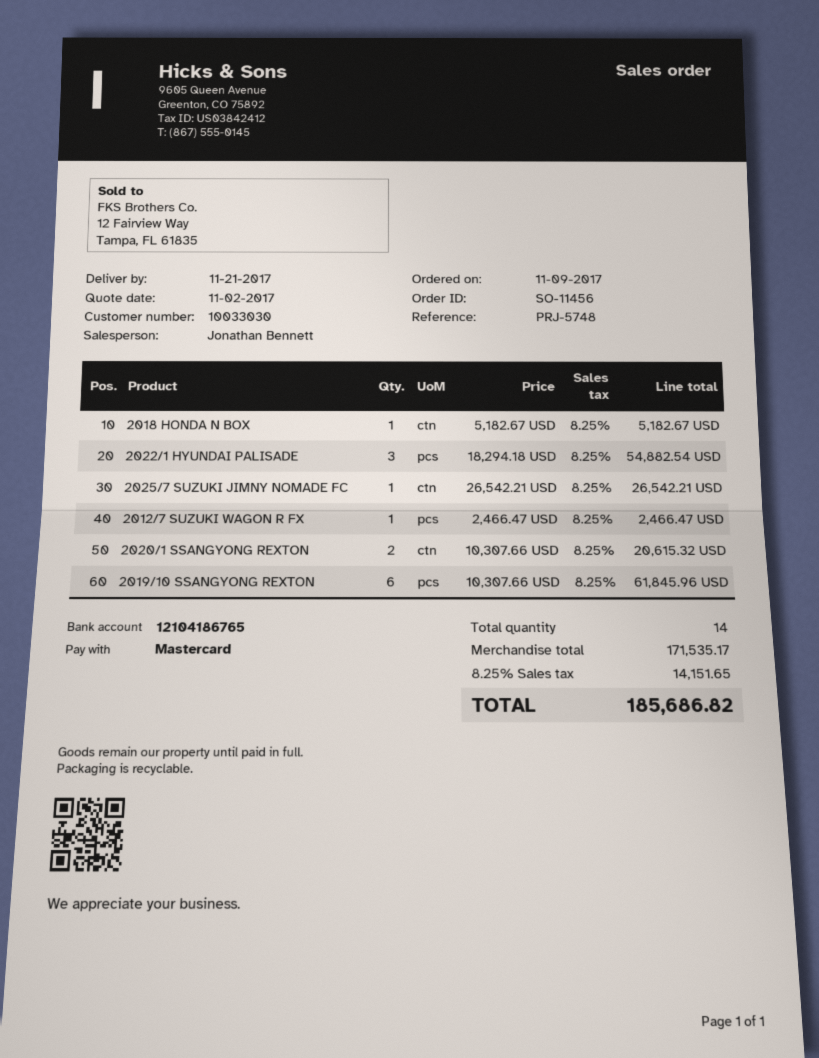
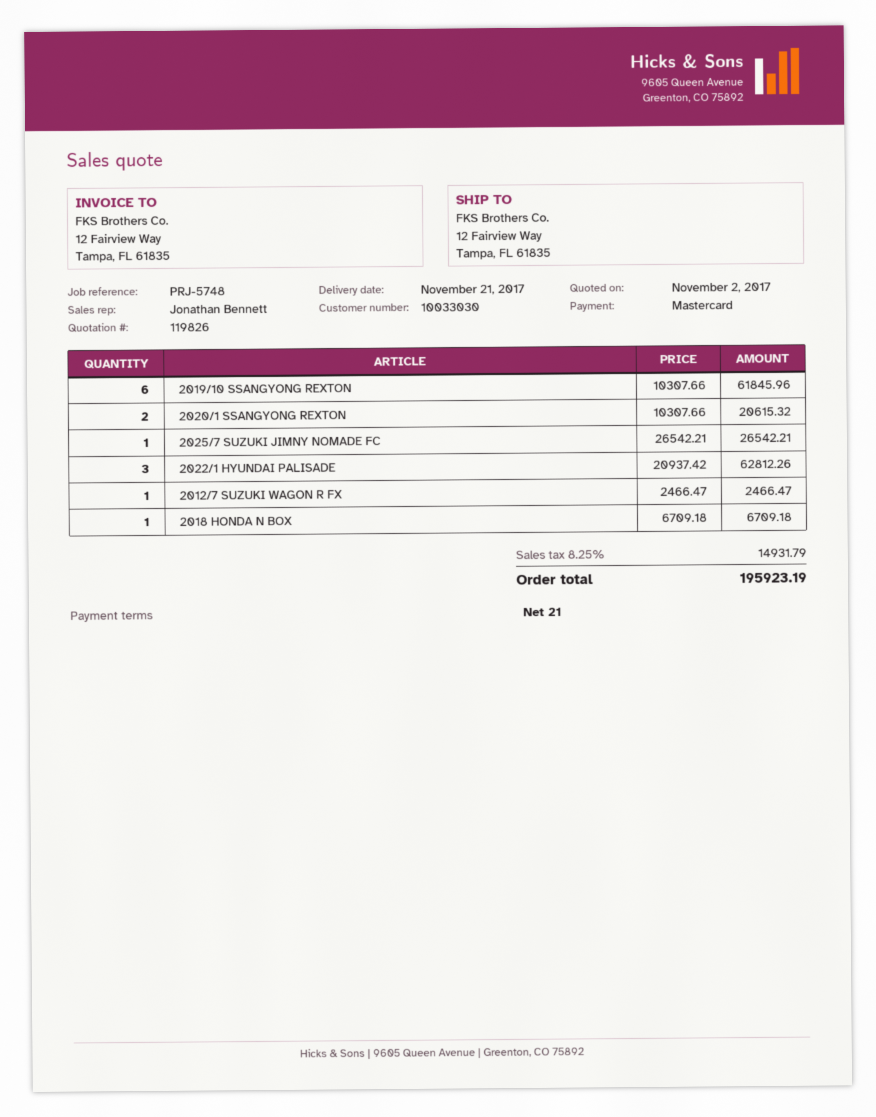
2018 HONDA N BOX: 1 x 5182.67 = 5182.67 -> 1 x 6709.18 = 6709.18
2022/1 HYUNDAI PALISADE: 3 x 18294.18 = 54882.54 -> 3 x 20937.42 = 62812.26
tax: 8.25% = 14151.65 -> 8.25% = 14931.79
total: 185686.82 -> 195923.19

